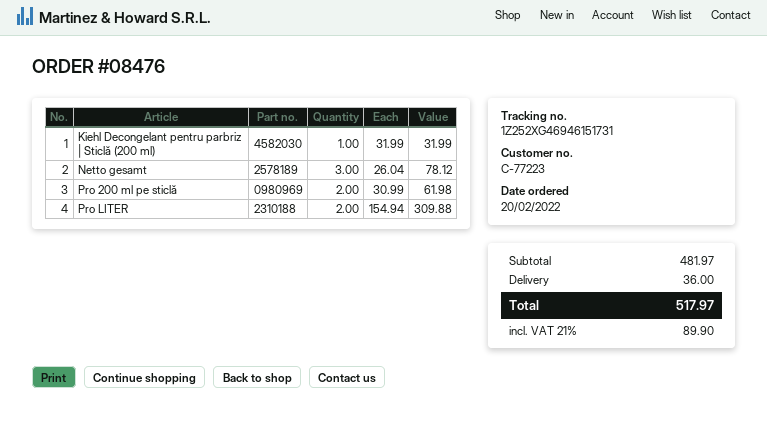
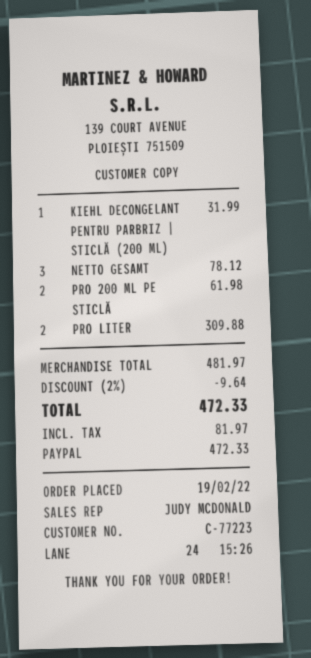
order date: 2022-02-20 -> 2022-02-19
discount: none -> 2% = 9.64
shipping: 36.00 -> none
tax: 89.90 -> 81.97
total: 517.97 -> 472.33

